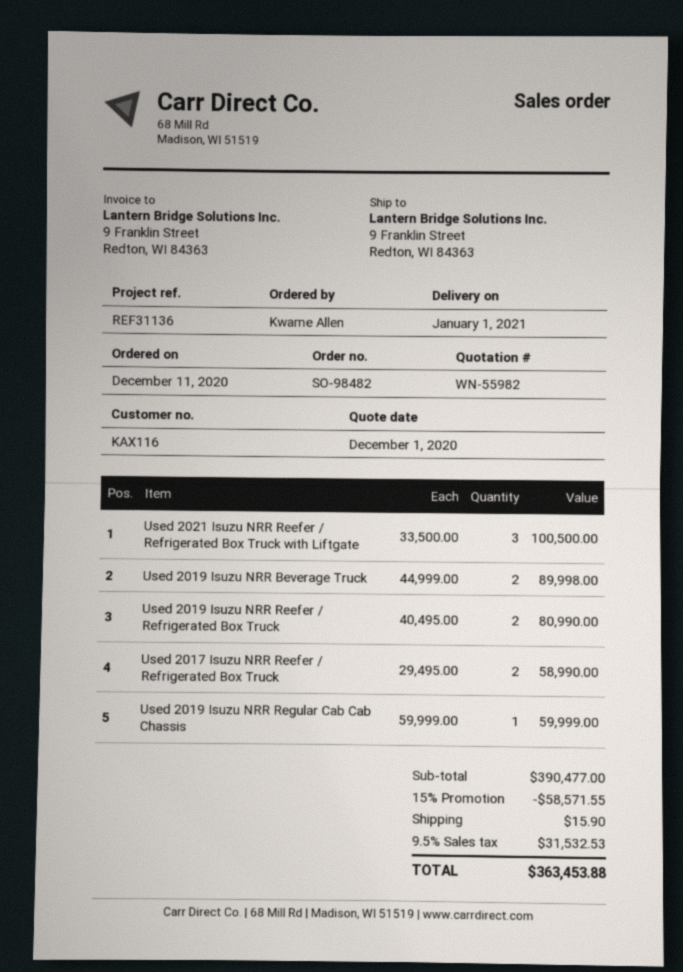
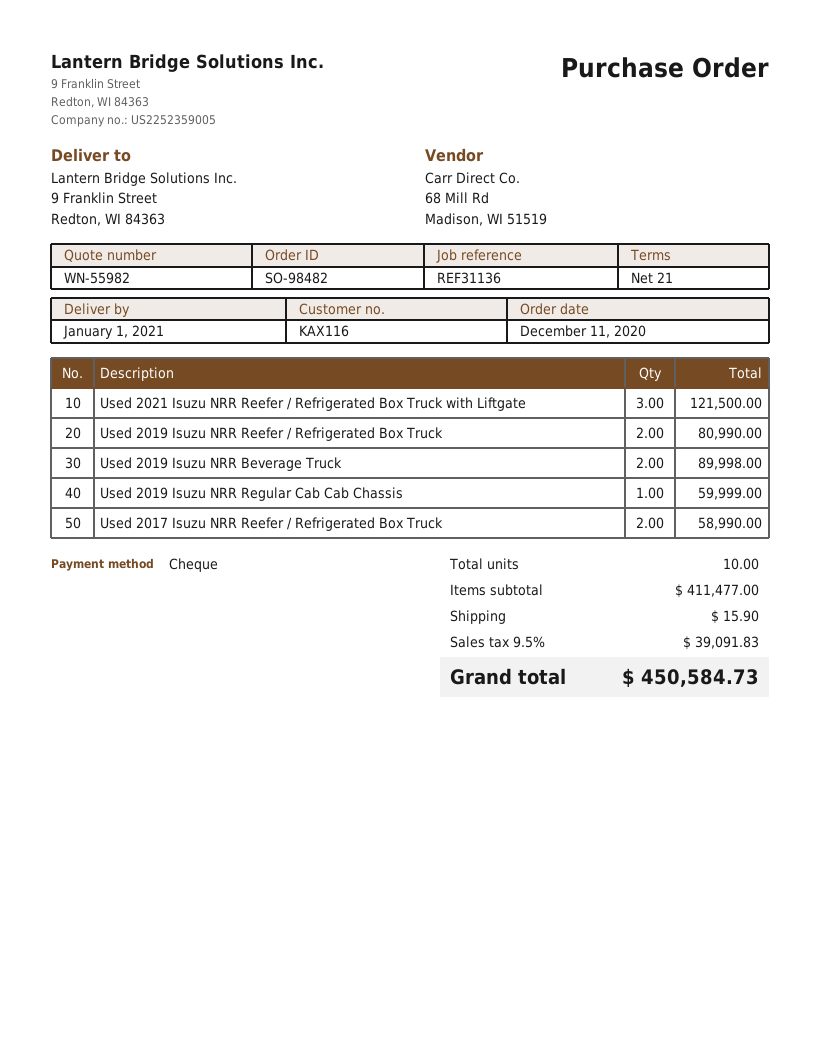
Used 2021 Isuzu NRR Reefer / Refrigerated Box Truck with Liftgate: 3 for 100500.00 -> 3 for 121500.00
subtotal: 390477.00 -> 411477.00
discount: 15% = 58571.55 -> none
tax: 9.5% = 31532.53 -> 9.5% = 39091.83
total: 363453.88 -> 450584.73

